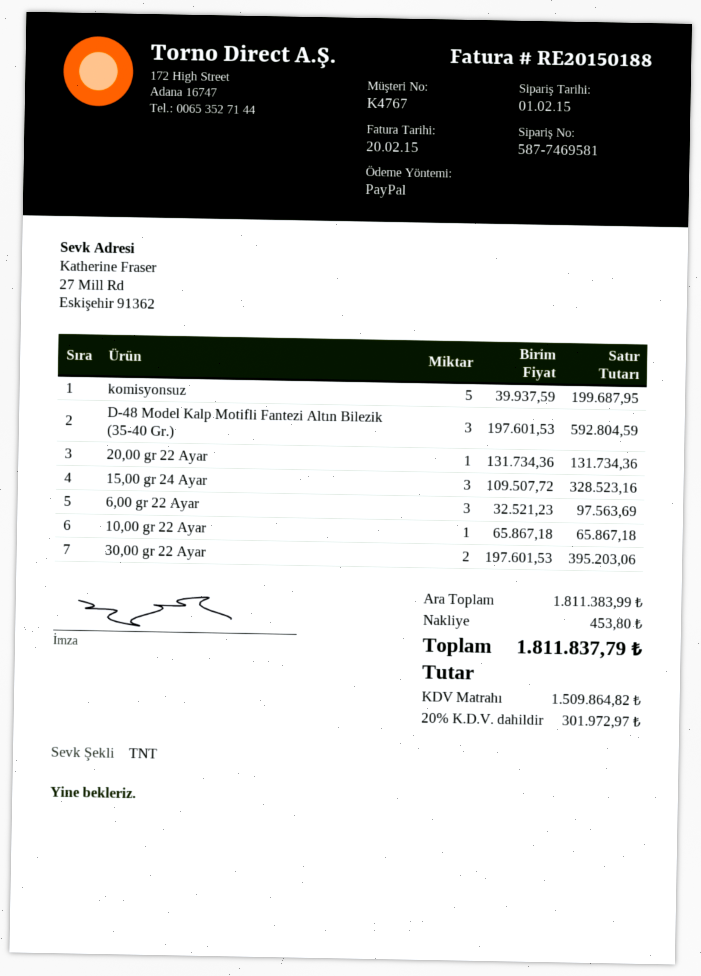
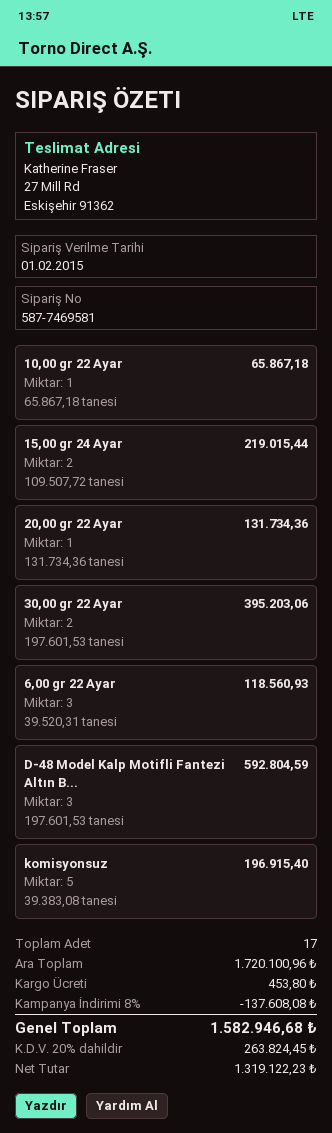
komisyonsuz: 5 x 39937.59 = 199687.95 -> 5 x 39383.08 = 196915.40
15,00 gr 24 Ayar: 3 x 109507.72 = 328523.16 -> 2 x 109507.72 = 219015.44
6,00 gr 22 Ayar: 3 x 32521.23 = 97563.69 -> 3 x 39520.31 = 118560.93
subtotal: 1811383.99 -> 1720100.96
discount: none -> 8% = 137608.08
net: 1509864.82 -> 1319122.23
tax: 20% = 301972.97 -> 20% = 263824.45
total: 1811837.79 -> 1582946.68

